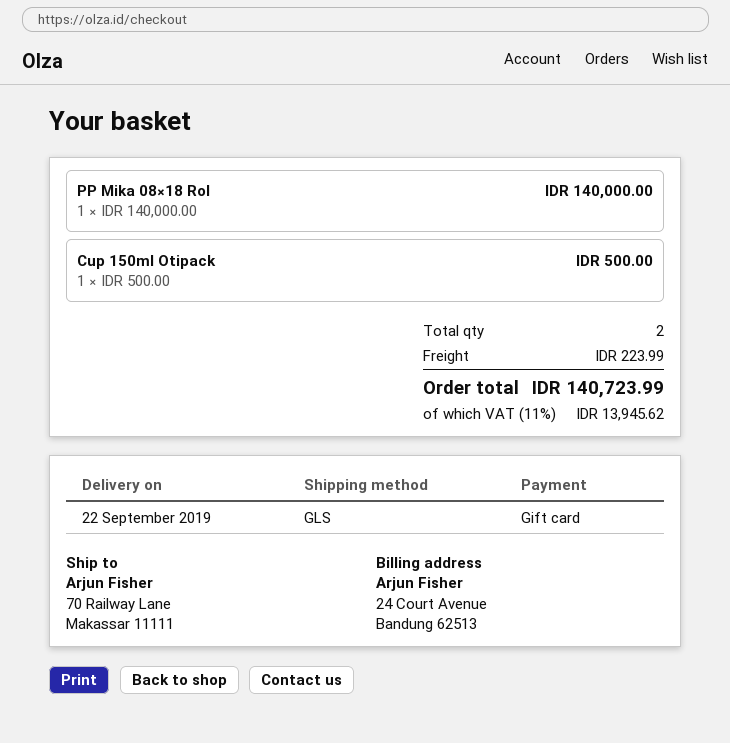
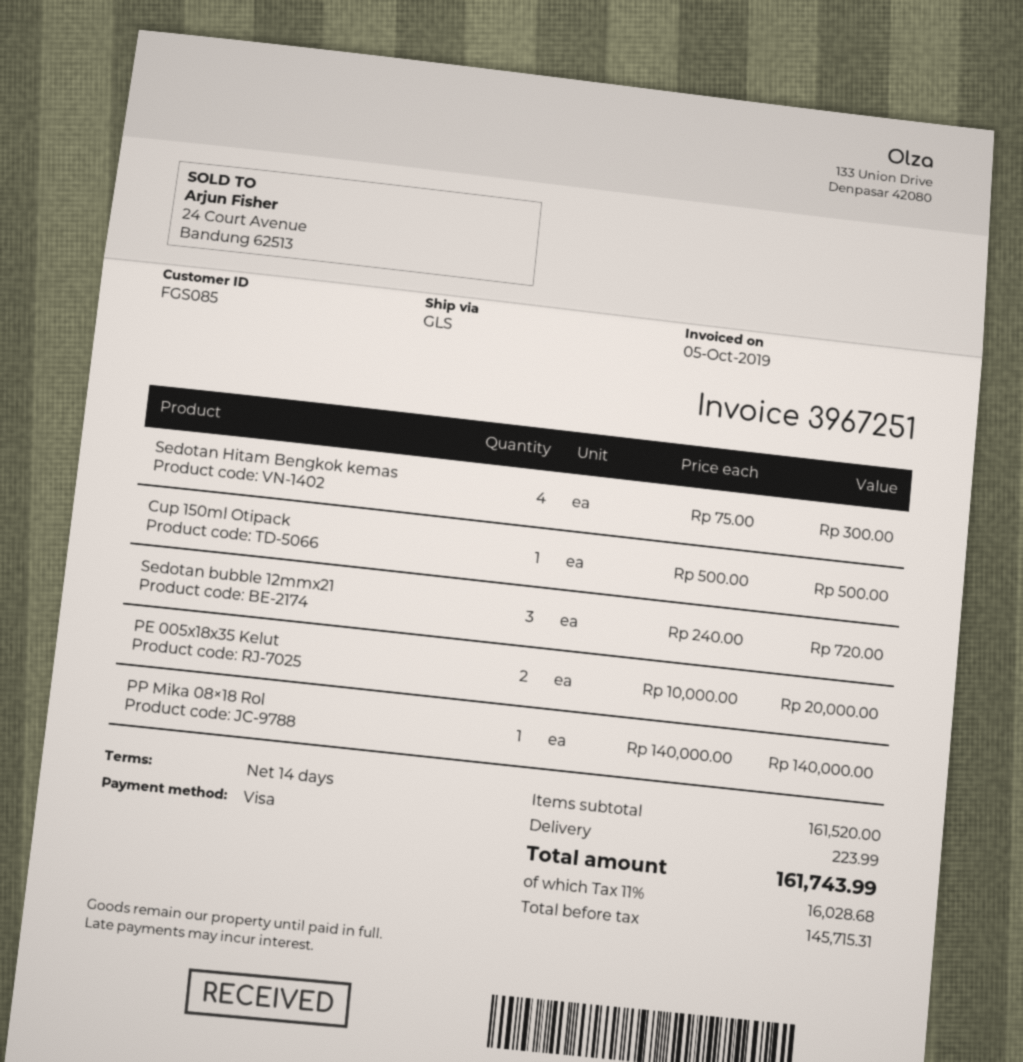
payment method: gift card -> Visa
Sedotan Hitam Bengkok kemas: none -> 4 x 75.00 = 300.00
Sedotan bubble 12mmx21: none -> 3 x 240.00 = 720.00
PE 005x18x35 Kelut: none -> 2 x 10000.00 = 20000.00
tax: 11% = 13945.62 -> 11% = 16028.68
total: 140723.99 -> 161743.99

